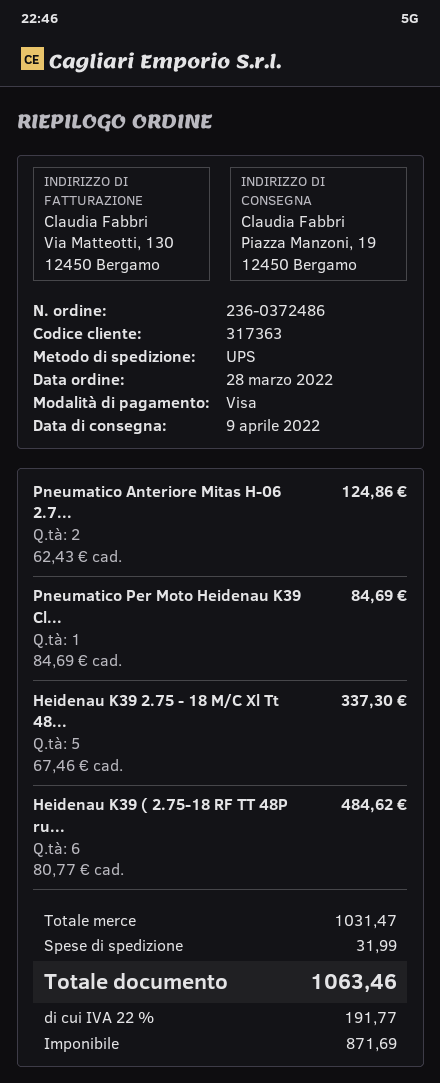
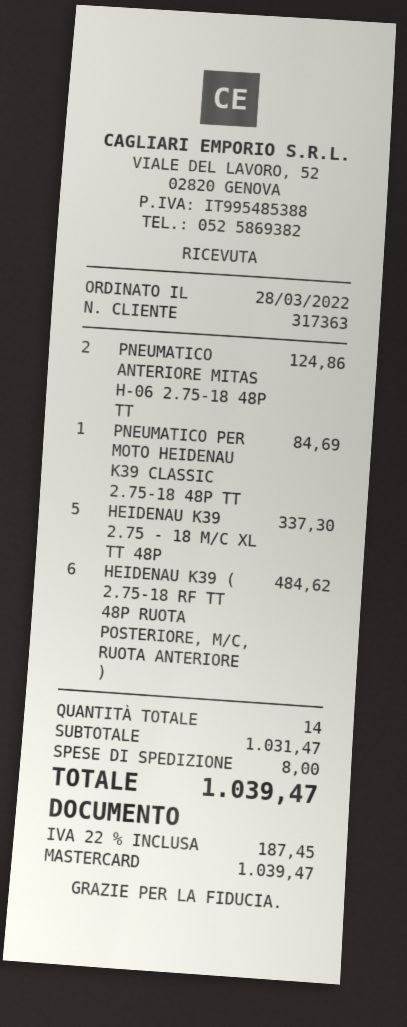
payment method: Visa -> Mastercard
shipping: 31.99 -> 8.00
tax: 22% = 191.77 -> 22% = 187.45
total: 1063.46 -> 1039.47

